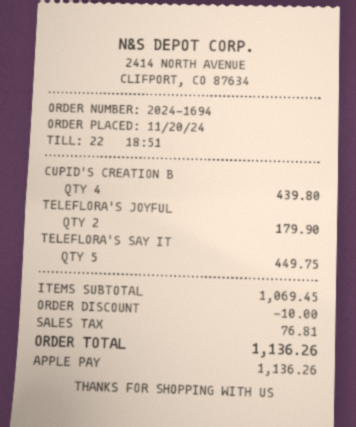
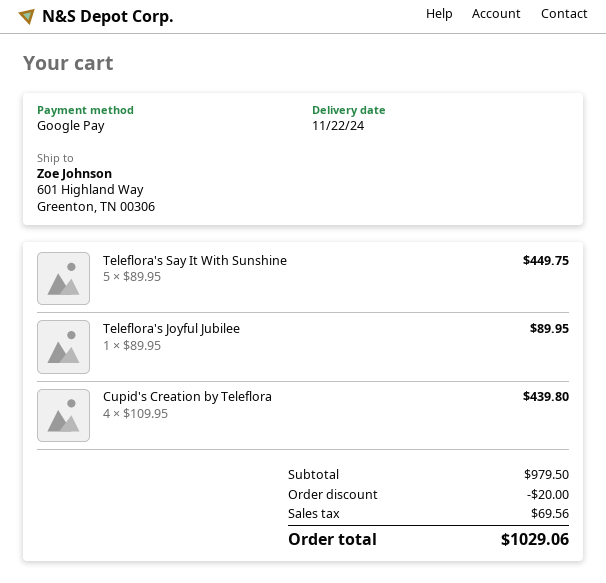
payment method: Apple Pay -> Google Pay
TELEFLORA'S JOYFUL: 2 for 179.90 -> 1 for 89.95
subtotal: 1069.45 -> 979.50
discount: 10.00 -> 20.00
tax: 76.81 -> 69.56
total: 1136.26 -> 1029.06

